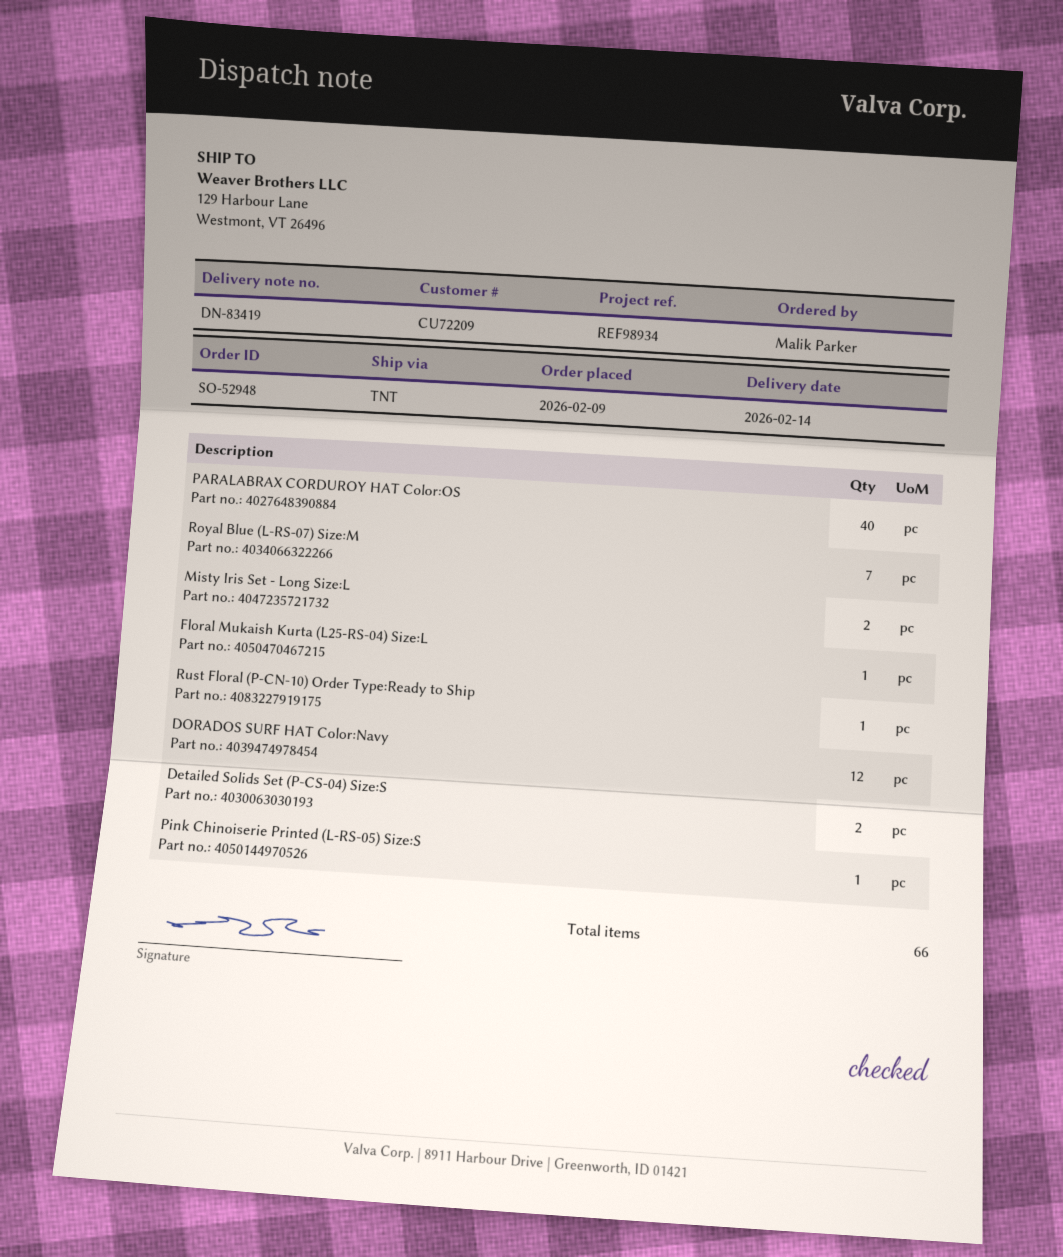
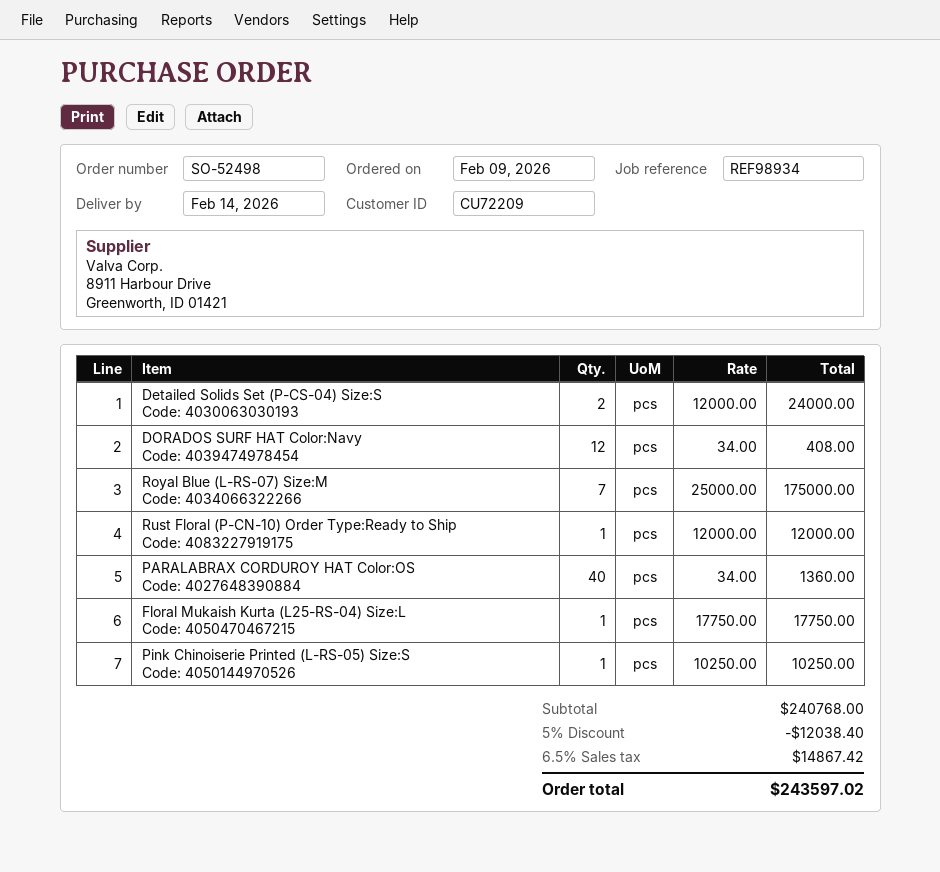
order number: SO-52948 -> SO-52498
Misty Iris Set - Long Size:L: 2 -> none

